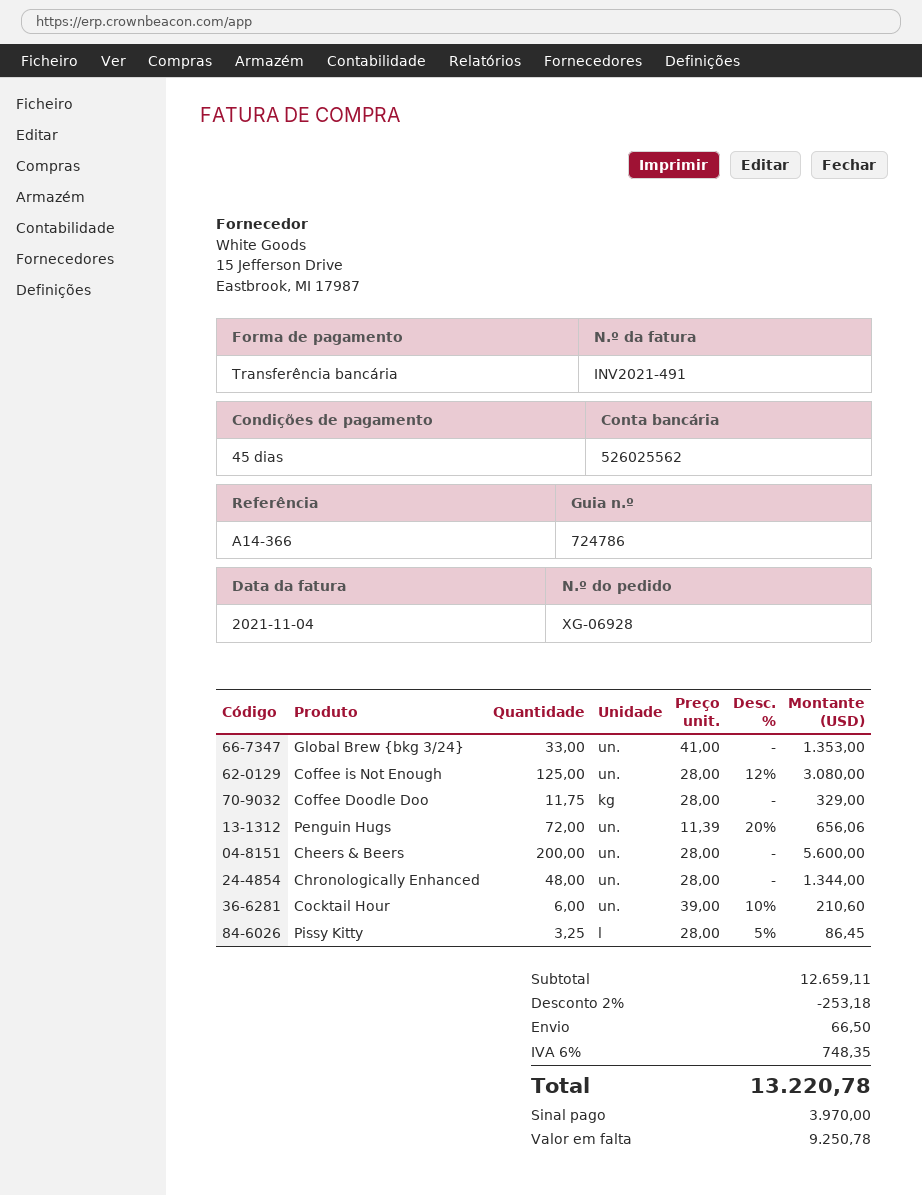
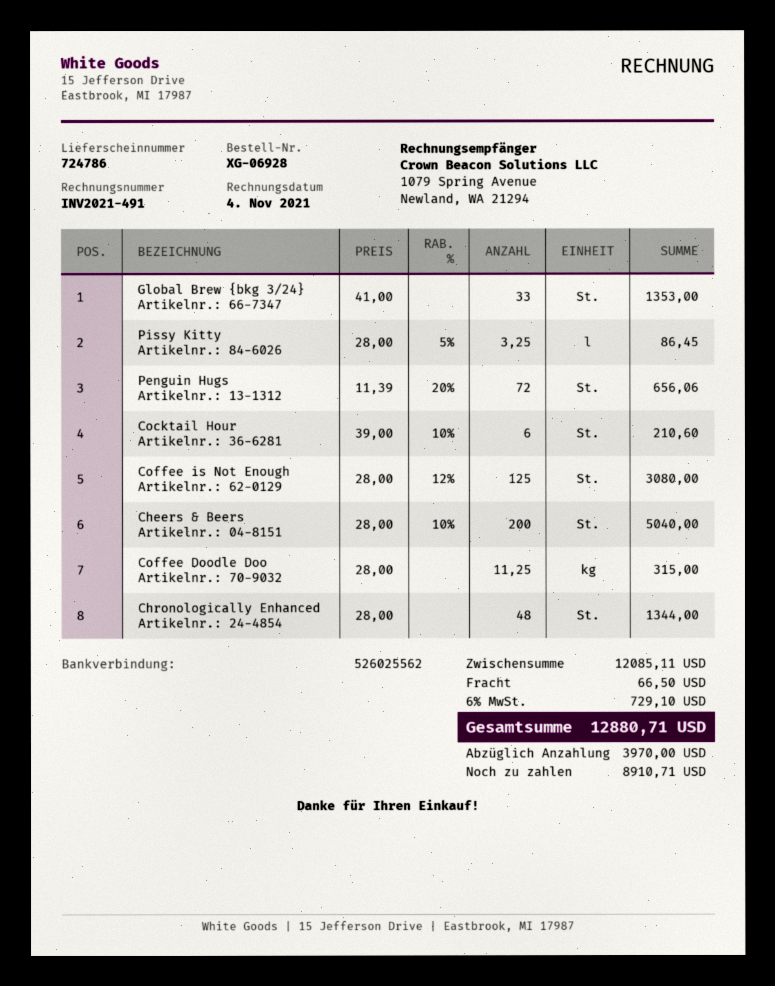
Coffee Doodle Doo: 11.75 x 28.00 = 329.00 -> 11.25 x 28.00 = 315.00
Cheers & Beers: 200 x 28.00 = 5600.00 -> 200 x 28.00 - 10% = 5040.00
subtotal: 12659.11 -> 12085.11
discount: 2% = 253.18 -> none
tax: 6% = 748.35 -> 6% = 729.10
total: 13220.78 -> 12880.71
balance: 9250.78 -> 8910.71

